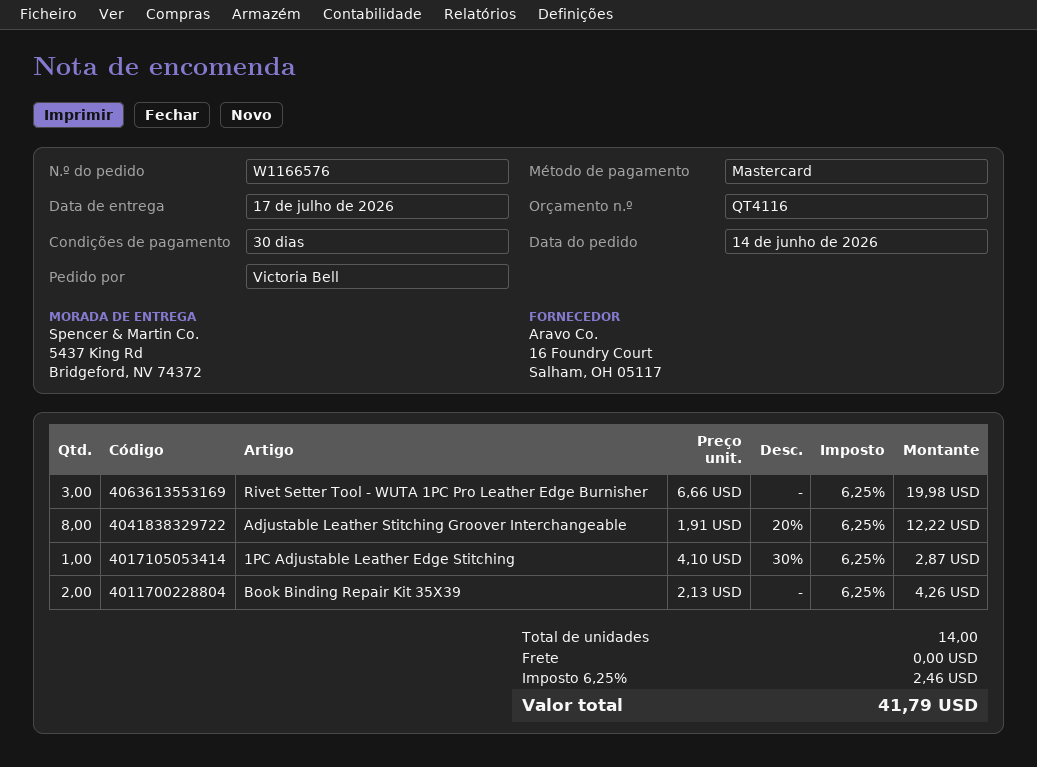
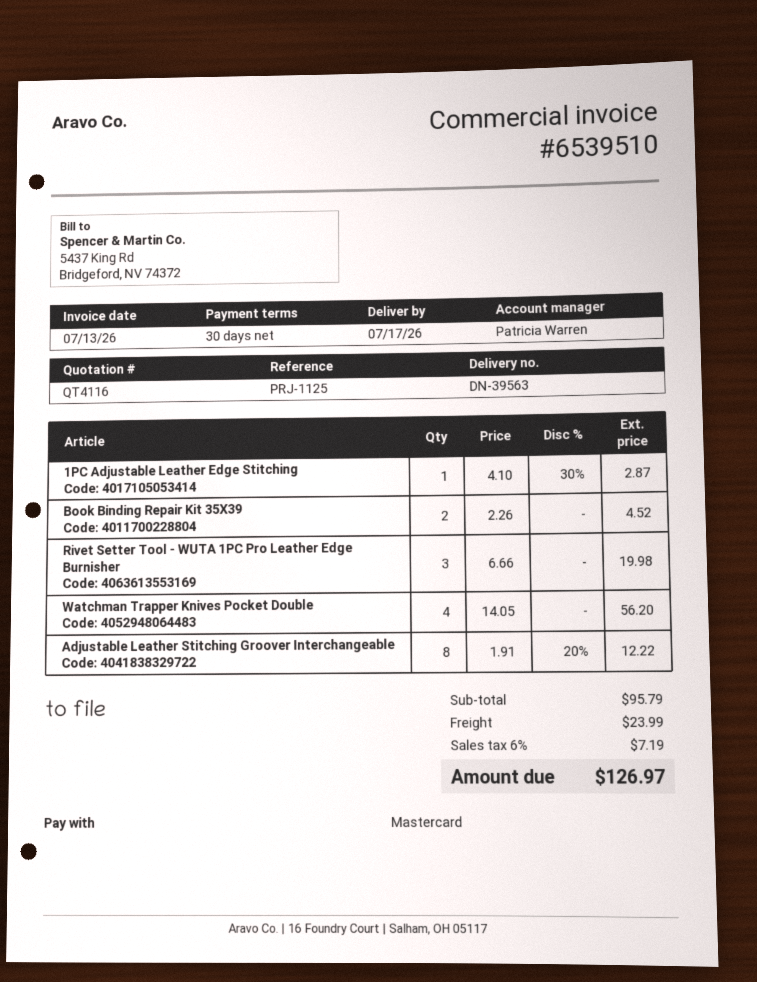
Book Binding Repair Kit 35X39: 2 x 2.13 = 4.26 -> 2 x 2.26 = 4.52
Watchman Trapper Knives Pocket Double: none -> 4 x 14.05 = 56.20
shipping: 0.00 -> 23.99
tax: 6.25% = 2.46 -> 6% = 7.19
total: 41.79 -> 126.97

